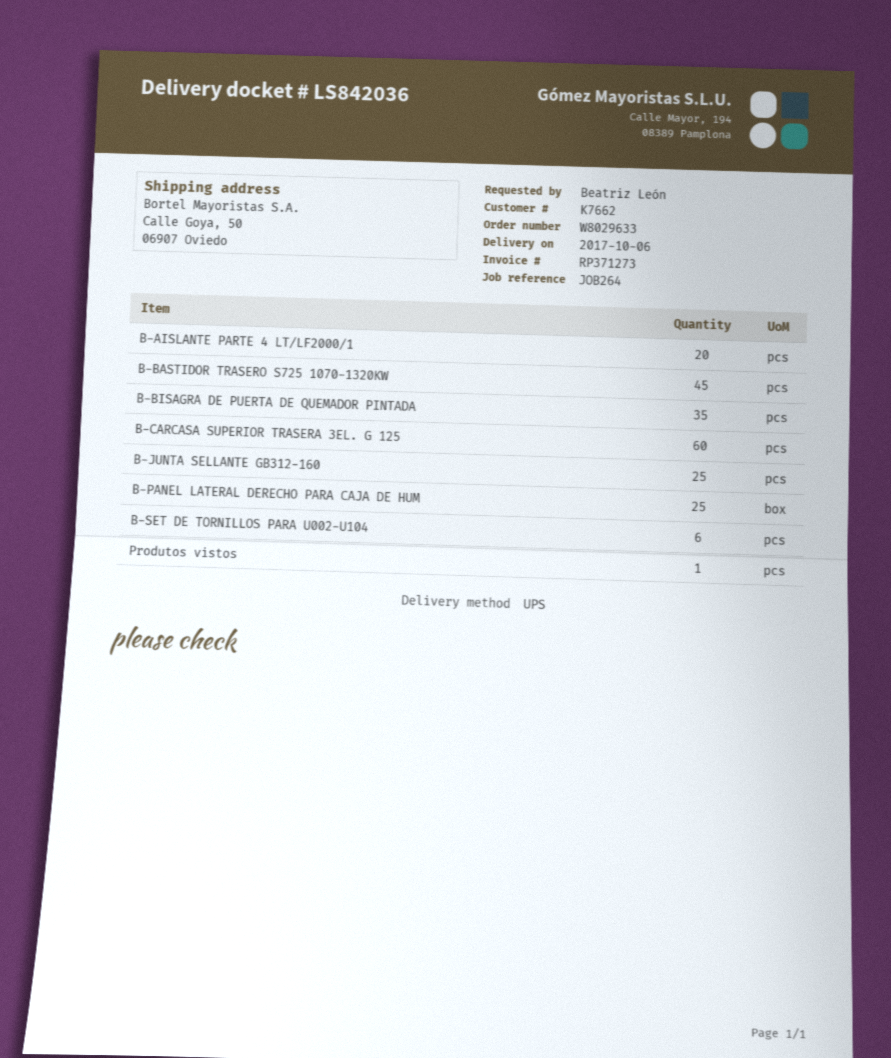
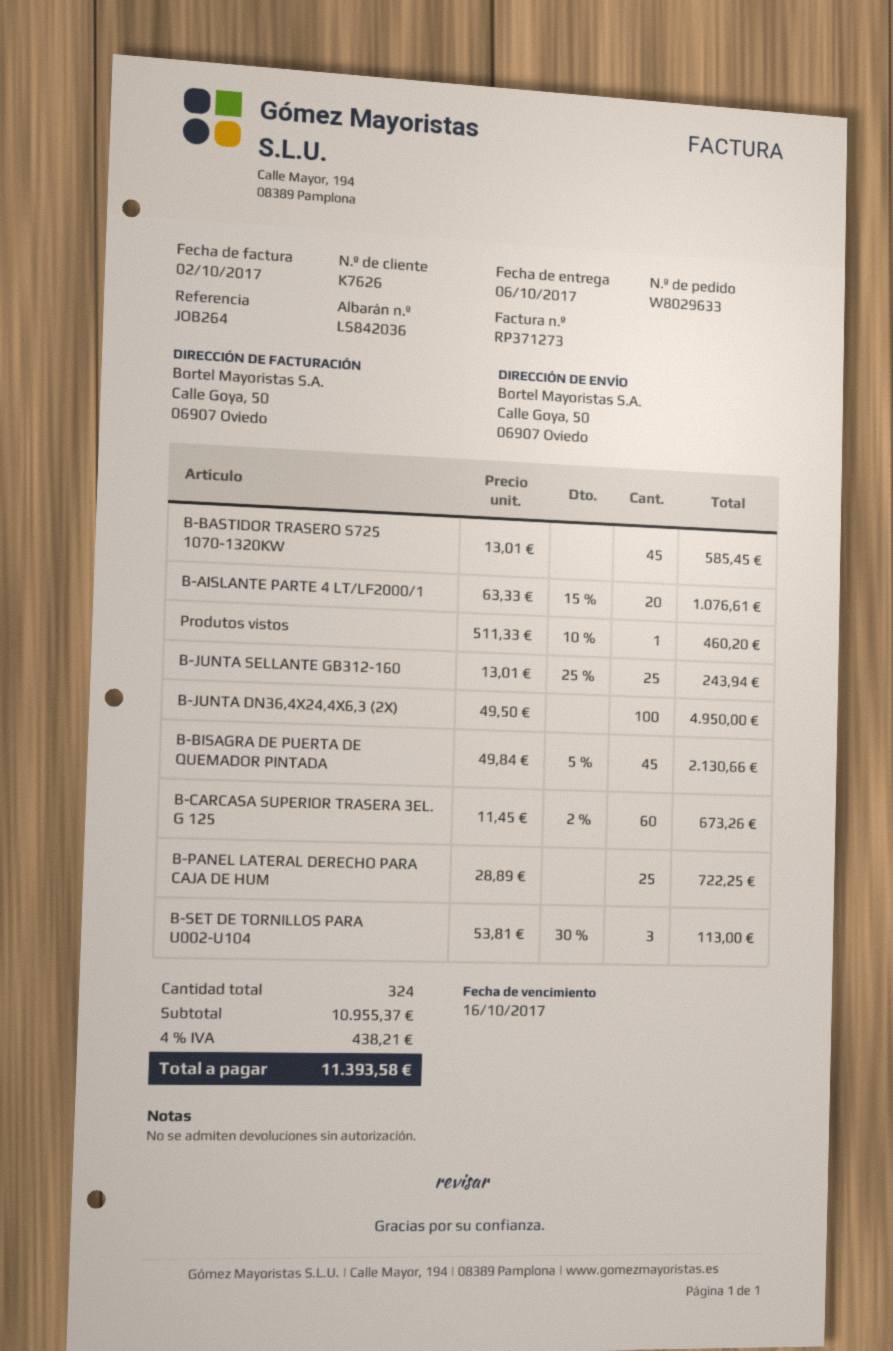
customer number: K7662 -> K7626
B-BISAGRA DE PUERTA DE QUEMADOR PINTADA: 35 -> 45
B-SET DE TORNILLOS PARA U002-U104: 6 -> 3
B-JUNTA DN36,4X24,4X6,3 (2X): none -> 100

